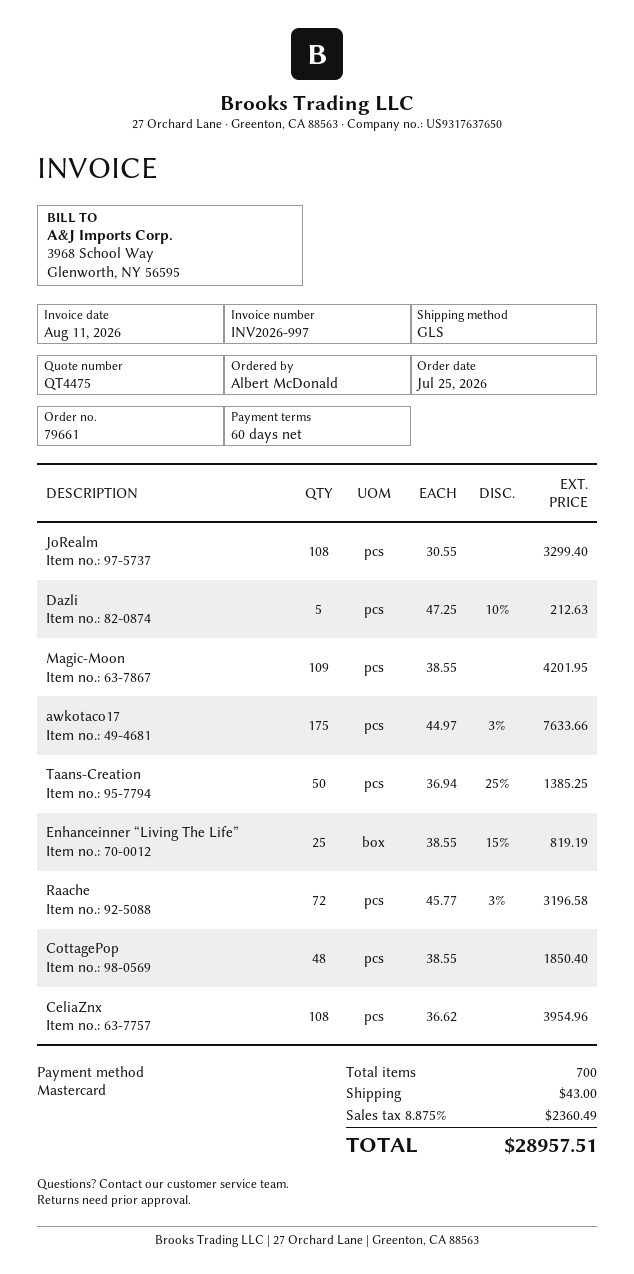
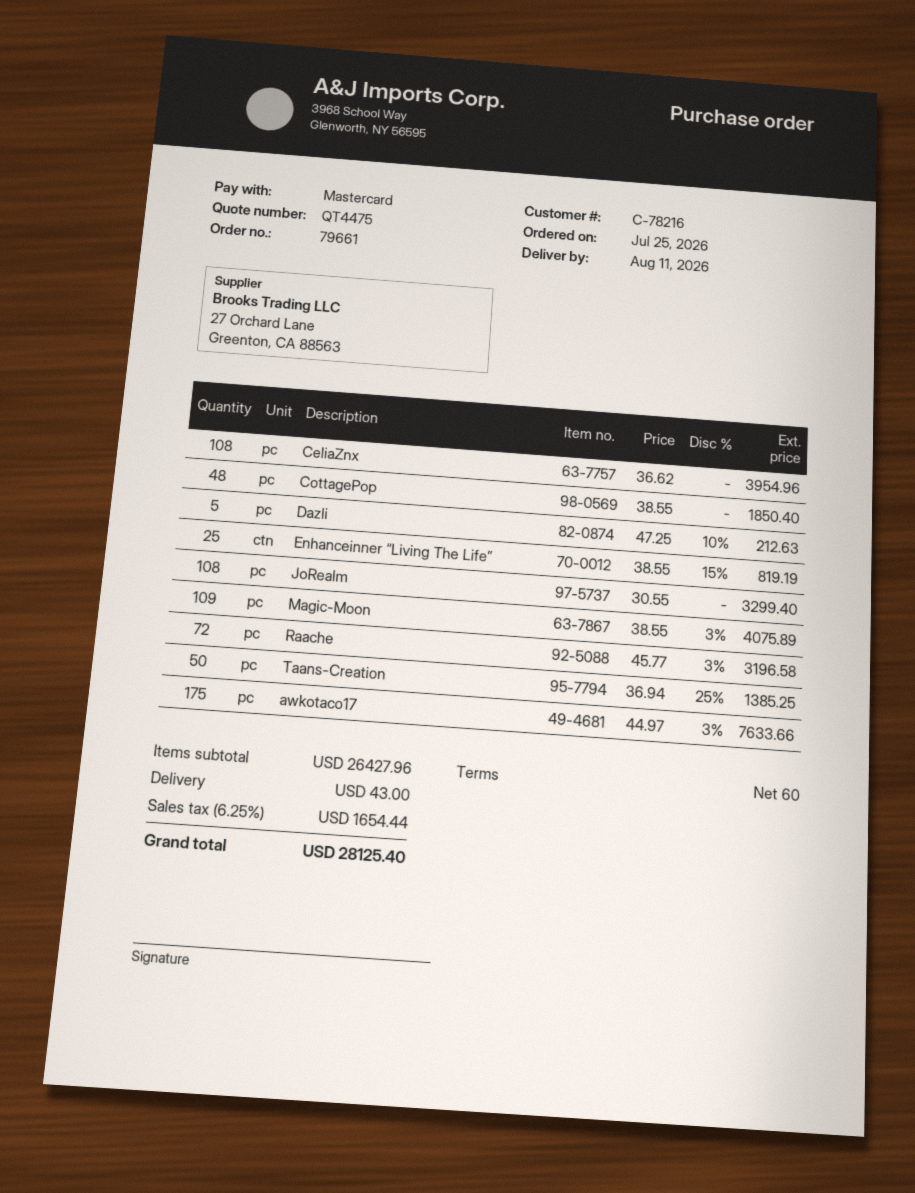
Magic-Moon: 109 x 38.55 = 4201.95 -> 109 x 38.55 - 3% = 4075.89
tax: 8.875% = 2360.49 -> 6.25% = 1654.44
total: 28957.51 -> 28125.40

